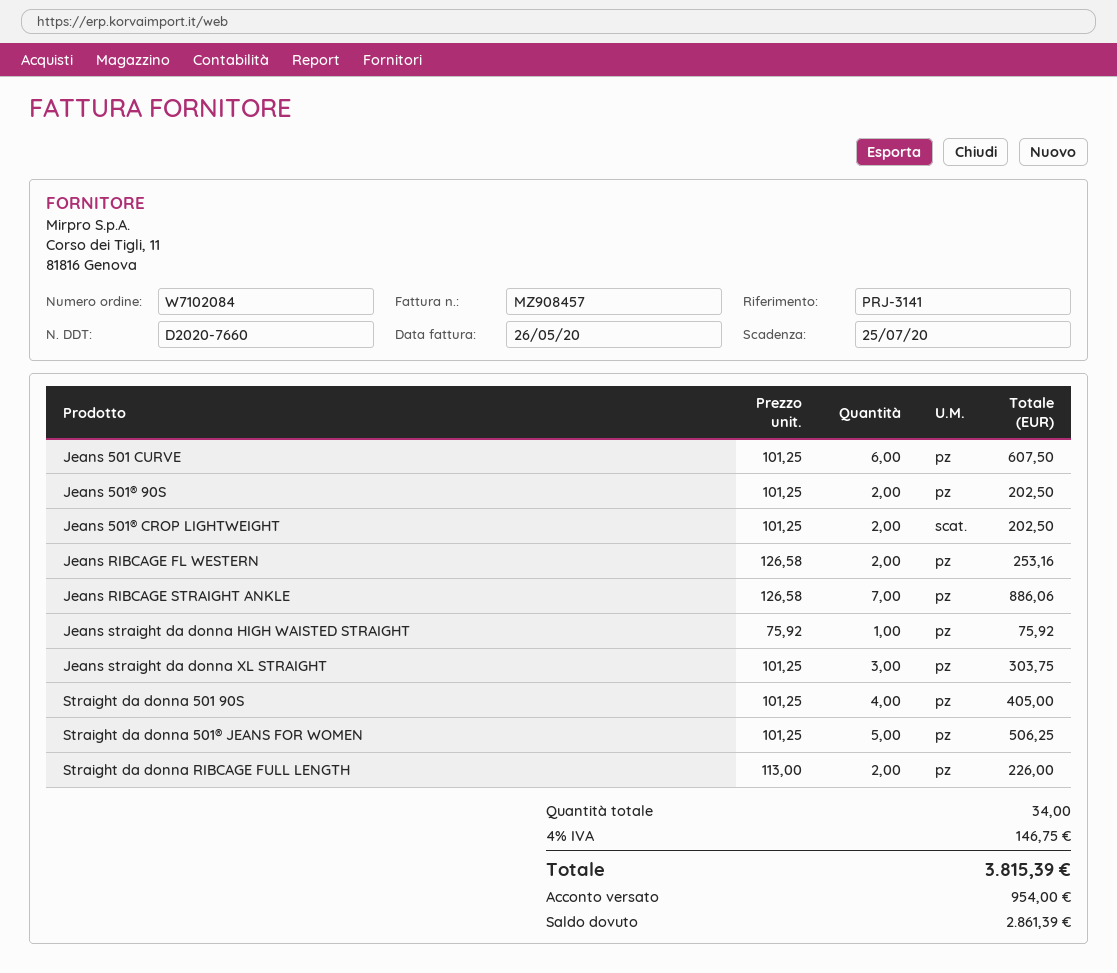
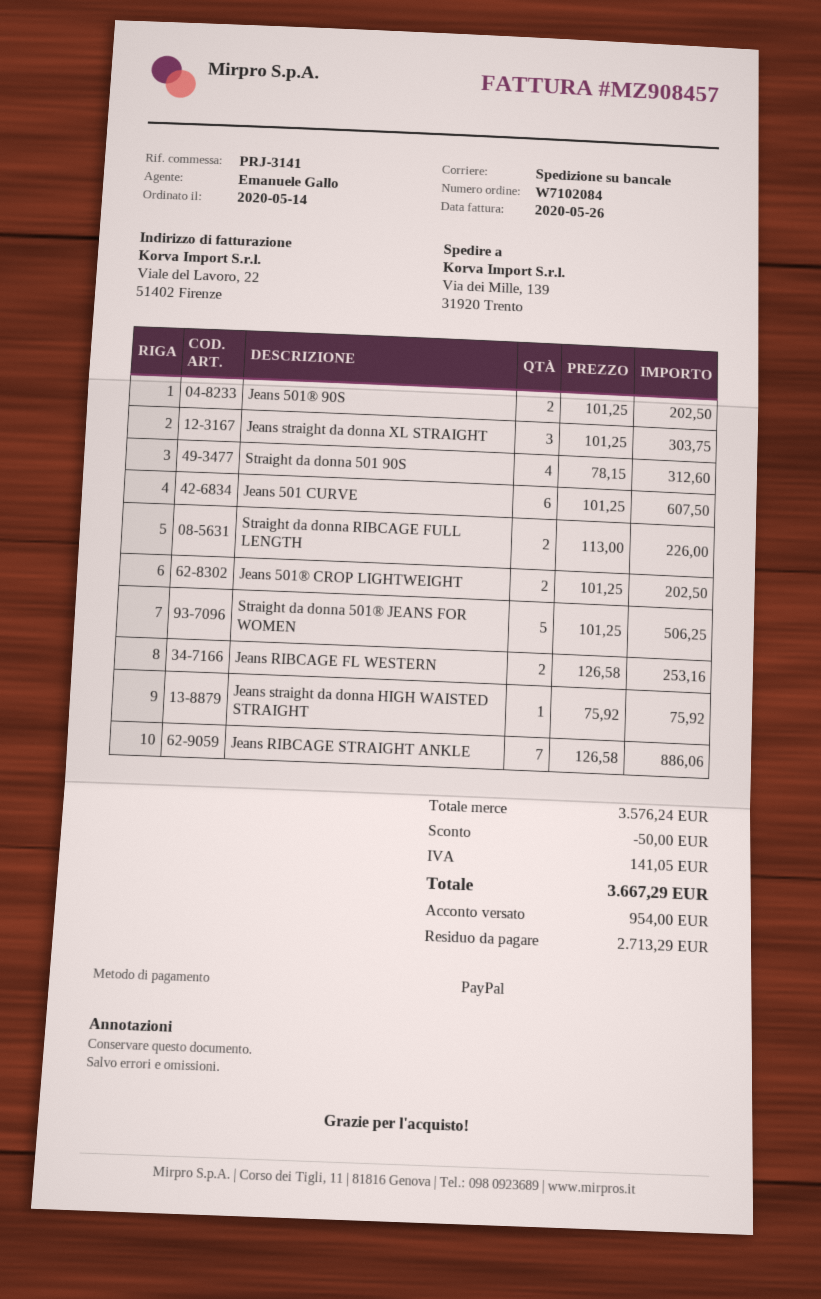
Straight da donna 501 90S: 4 x 101.25 = 405.00 -> 4 x 78.15 = 312.60
discount: none -> 50.00
tax: 146.75 -> 141.05
total: 3815.39 -> 3667.29
balance: 2861.39 -> 2713.29

